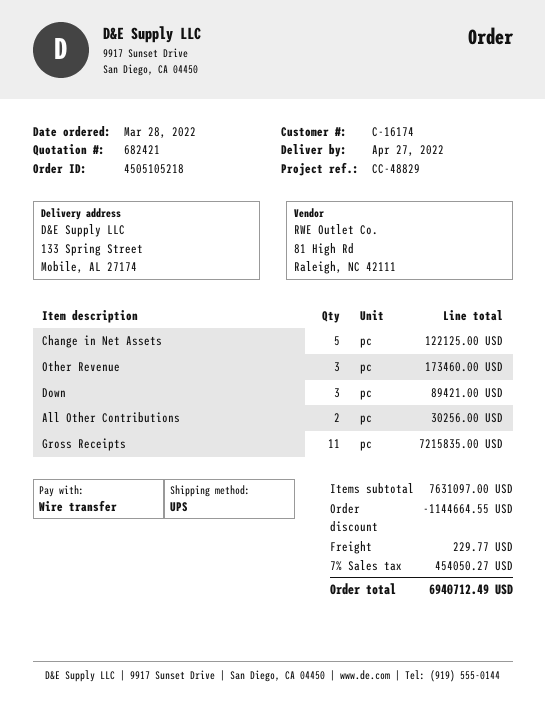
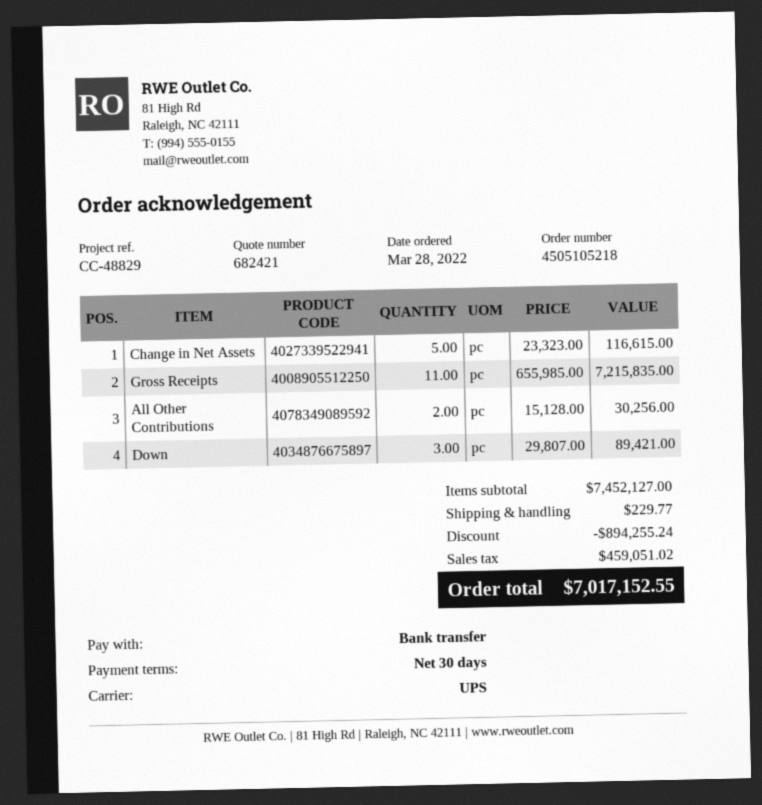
Change in Net Assets: 5 for 122125.00 -> 5 for 116615.00
Other Revenue: 3 for 173460.00 -> none
subtotal: 7631097.00 -> 7452127.00
discount: 1144664.55 -> 894255.24
tax: 454050.27 -> 459051.02
total: 6940712.49 -> 7017152.55

